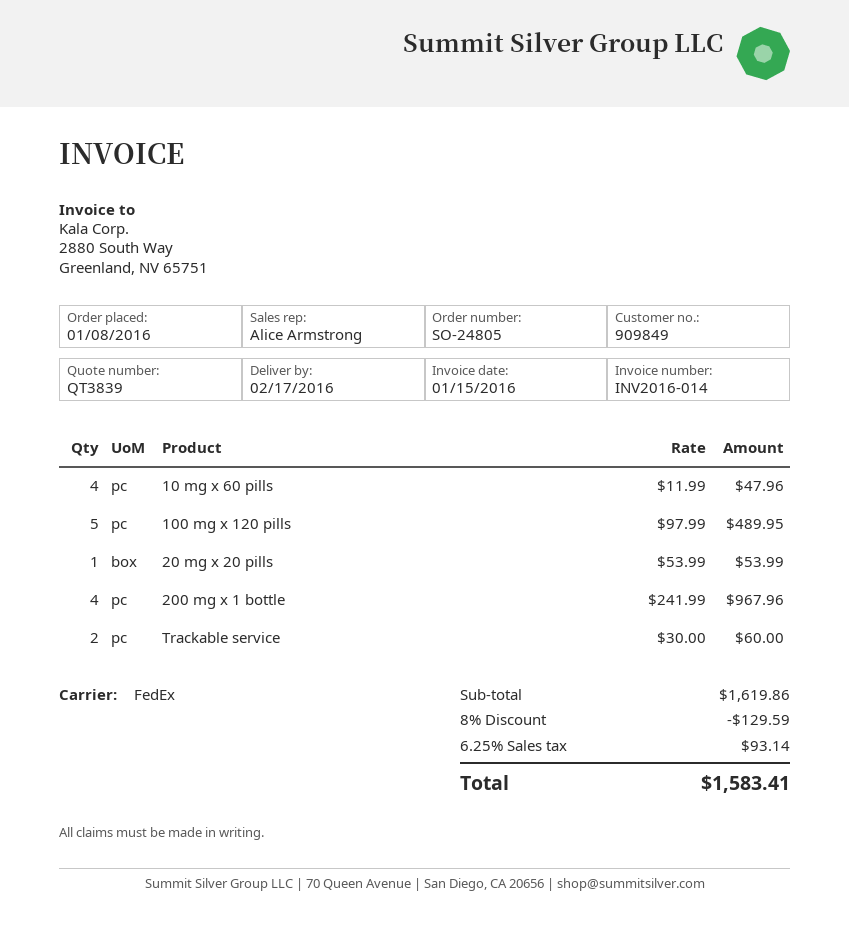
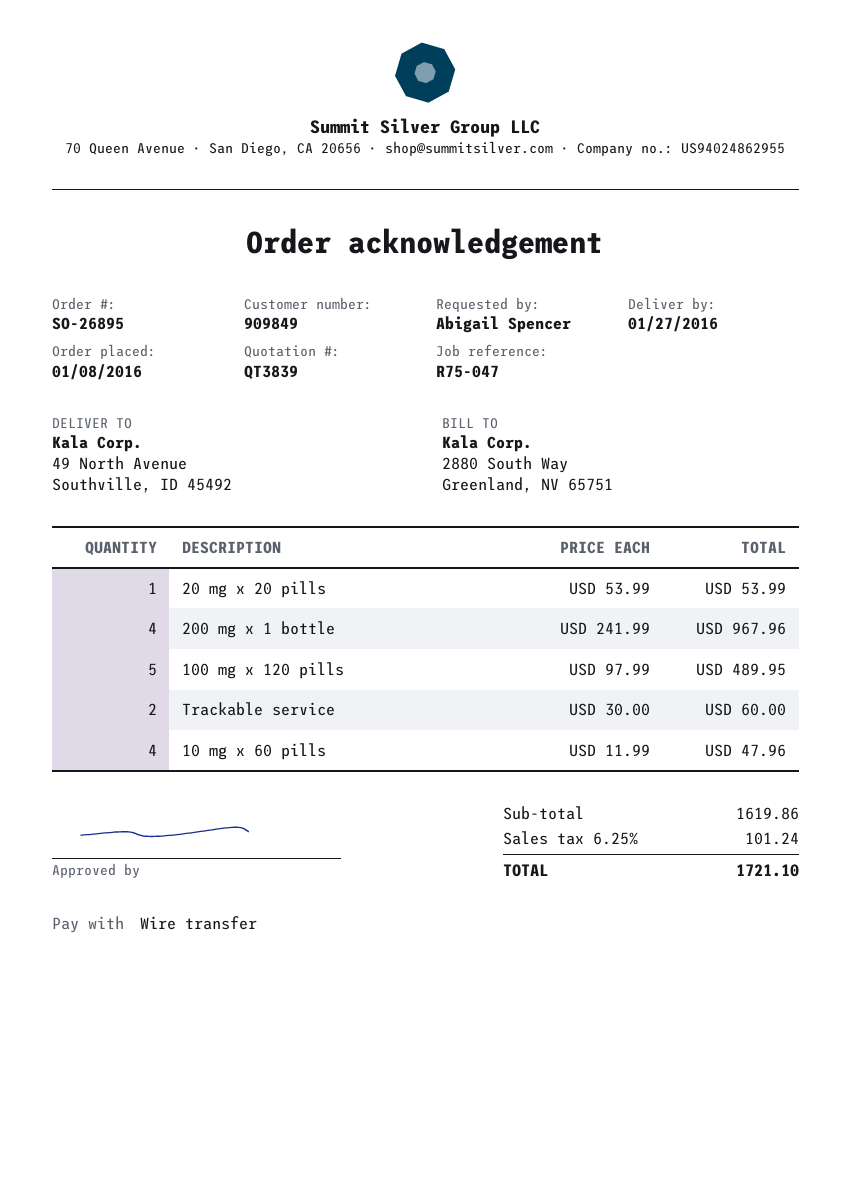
order number: SO-24805 -> SO-26895
delivery date: 2016-02-17 -> 2016-01-27
discount: 8% = 129.59 -> none
tax: 6.25% = 93.14 -> 6.25% = 101.24
total: 1583.41 -> 1721.10

